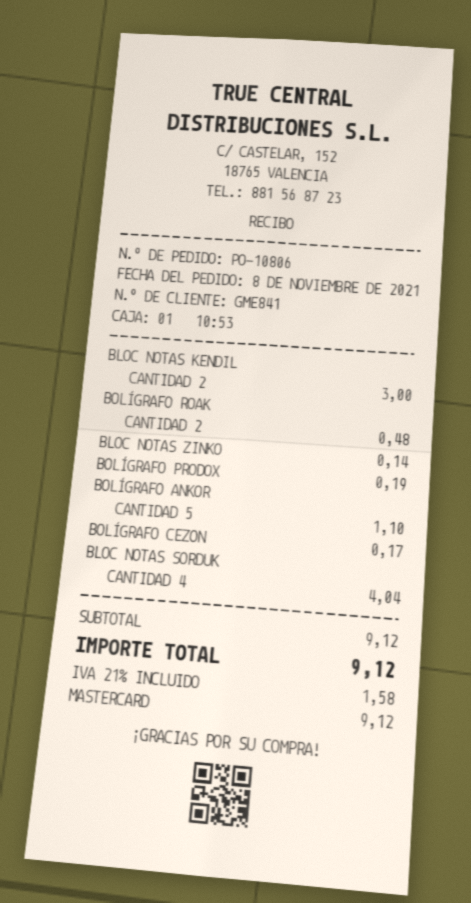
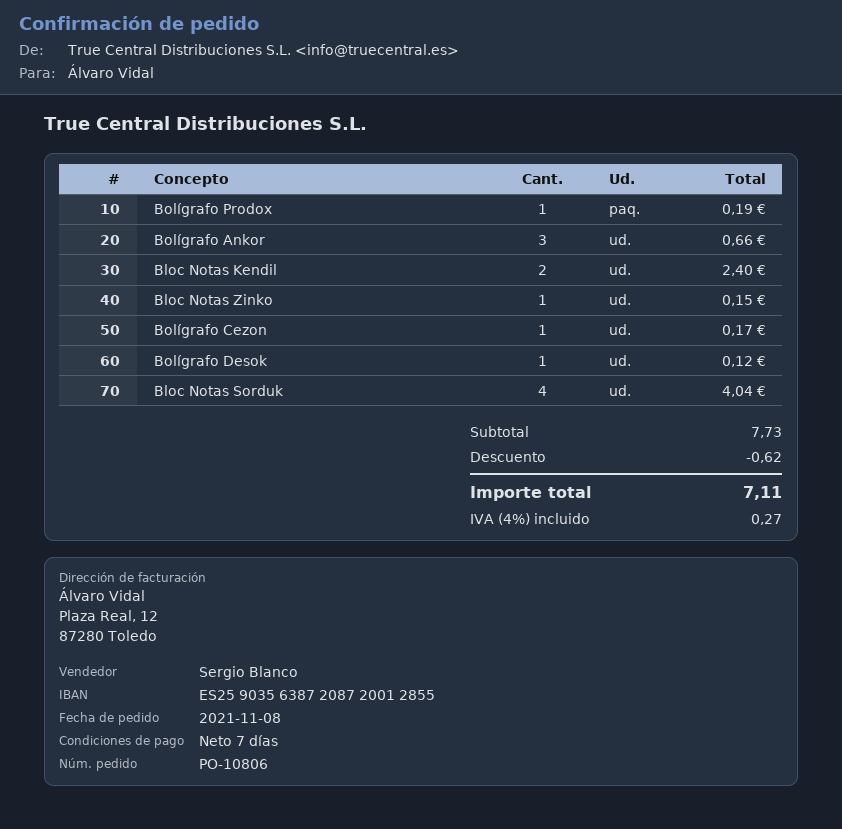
BLOC NOTAS KENDIL: 2 for 3.00 -> 2 for 2.40
BOLÍGRAFO ROAK: 2 for 0.48 -> none
BLOC NOTAS ZINKO: 1 for 0.14 -> 1 for 0.15
BOLÍGRAFO ANKOR: 5 for 1.10 -> 3 for 0.66
Bolígrafo Desok: none -> 1 for 0.12
subtotal: 9.12 -> 7.73
discount: none -> 0.62
tax: 21% = 1.58 -> 4% = 0.27
total: 9.12 -> 7.11

